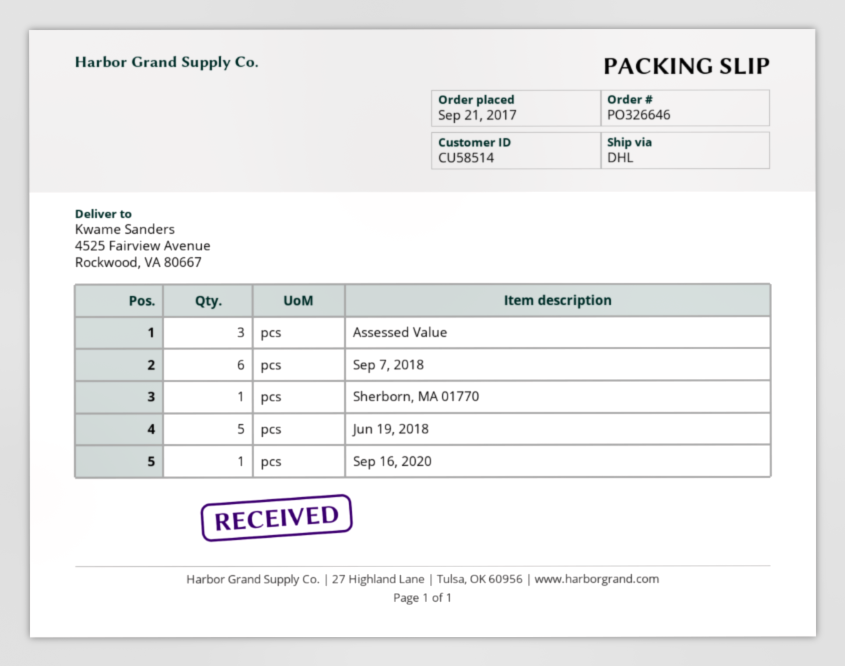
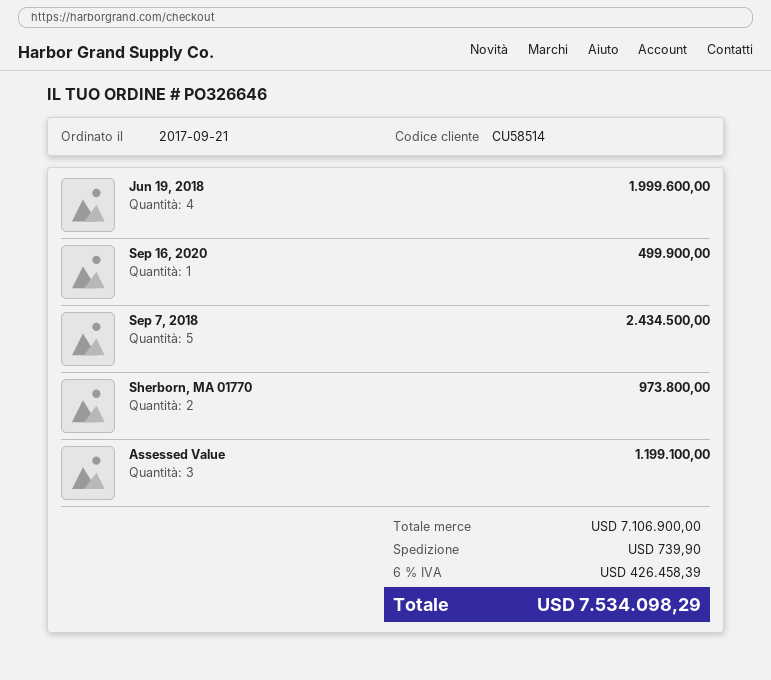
Sep 7, 2018: 6 -> 5
Sherborn, MA 01770: 1 -> 2
Jun 19, 2018: 5 -> 4

